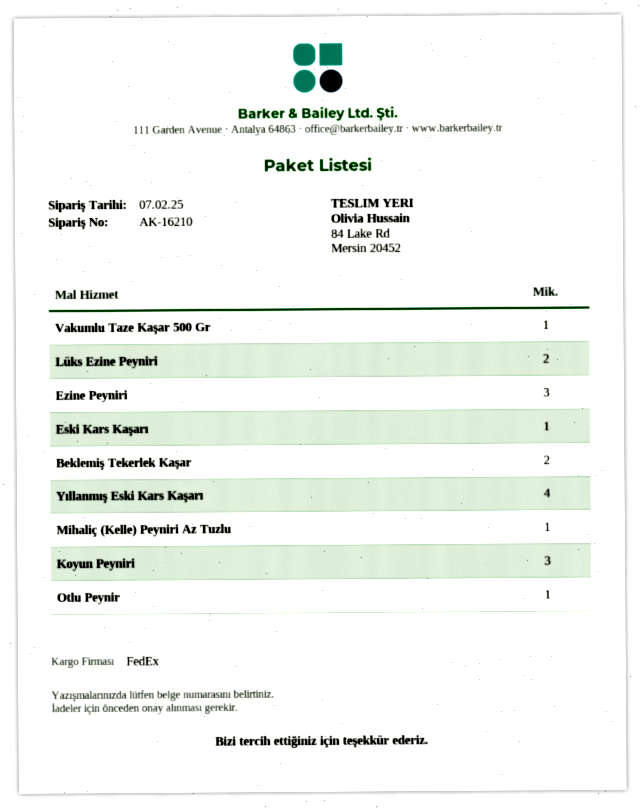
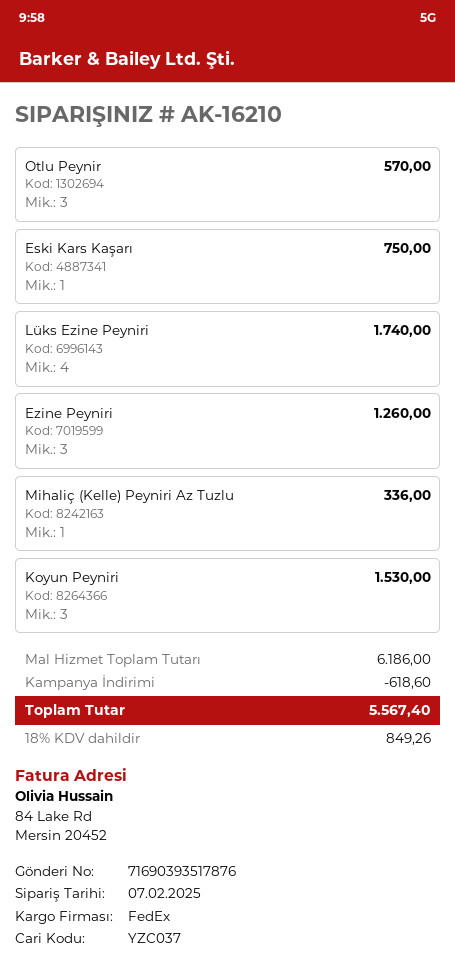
Vakumlu Taze Kaşar 500 Gr: 1 -> none
Lüks Ezine Peyniri: 2 -> 4
Beklemiş Tekerlek Kaşar: 2 -> none
Yıllanmış Eski Kars Kaşarı: 4 -> none
Otlu Peynir: 1 -> 3

